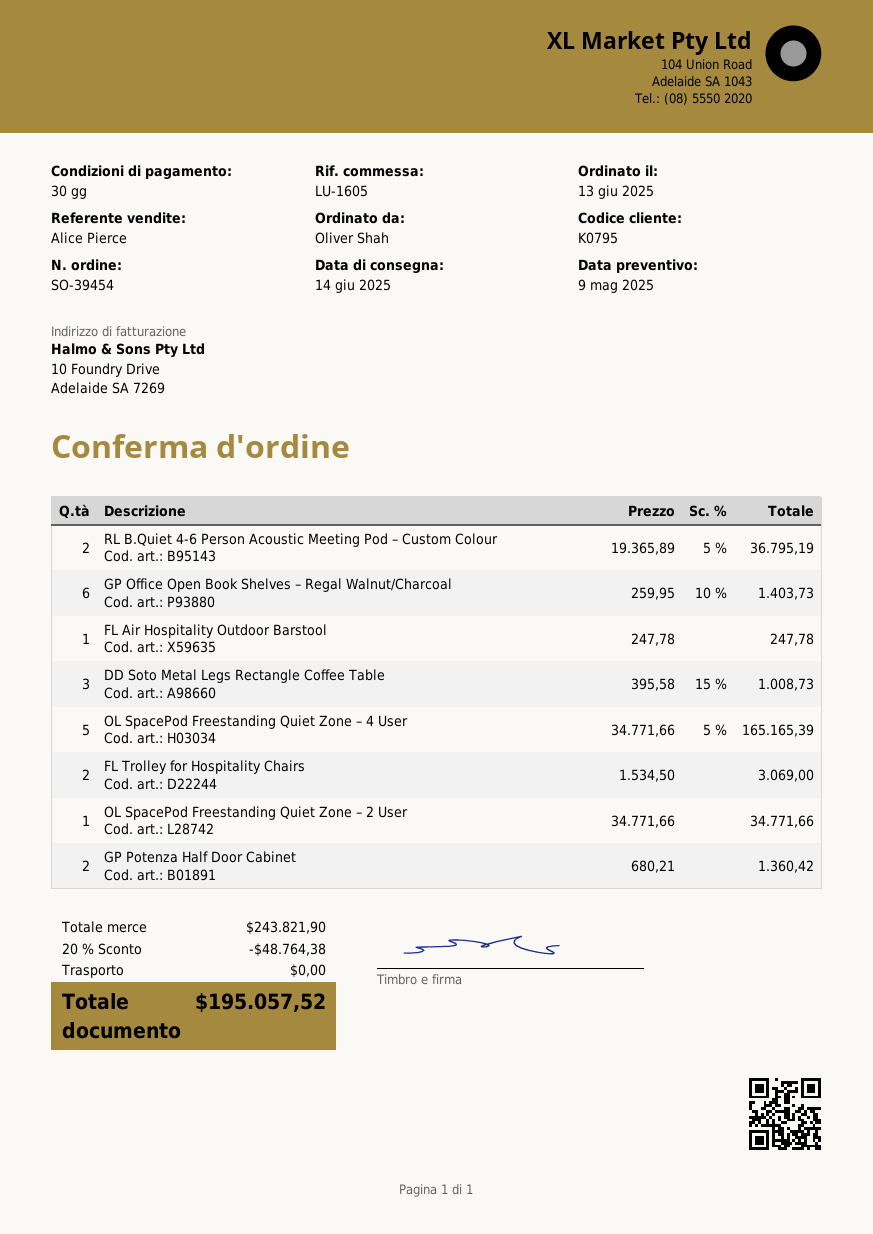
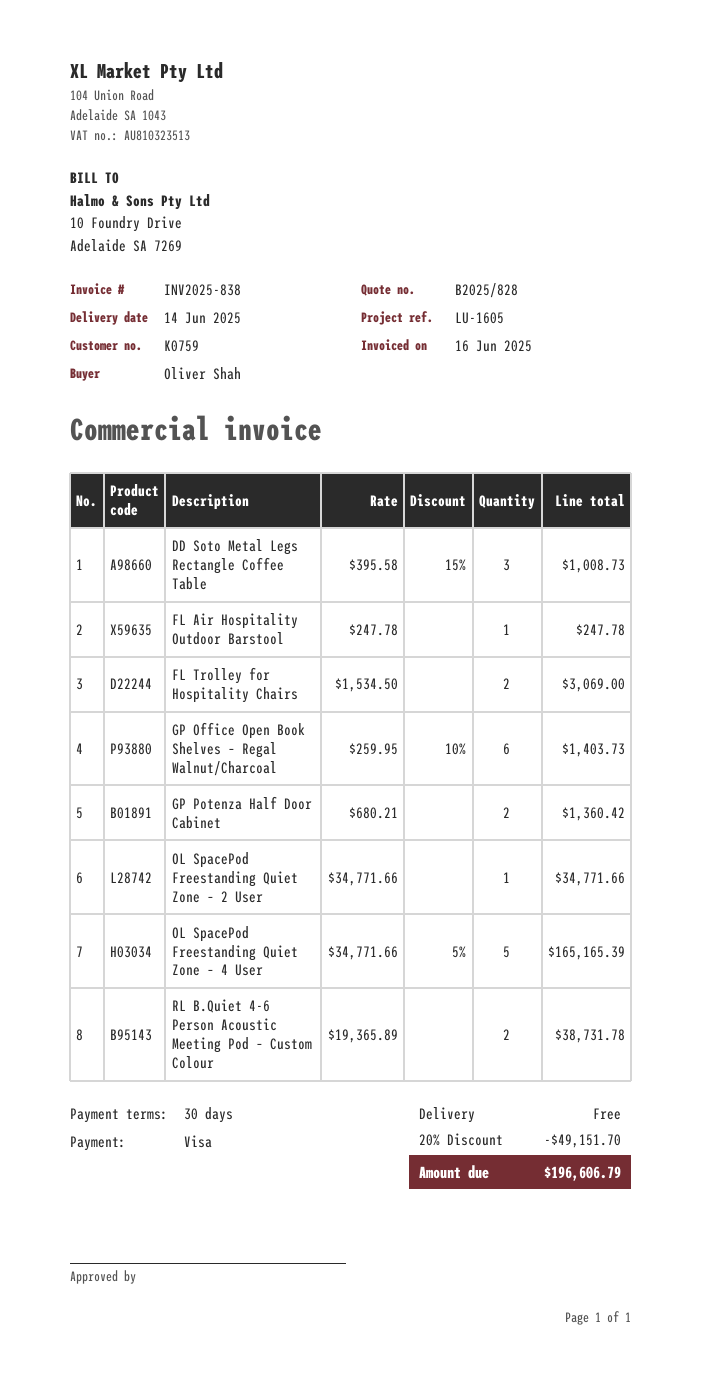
customer number: K0795 -> K0759
RL B.Quiet 4-6 Person Acoustic Meeting Pod – Custom Colour: 2 x 19365.89 - 5% = 36795.19 -> 2 x 19365.89 = 38731.78
discount: 20% = 48764.38 -> 20% = 49151.70
total: 195057.52 -> 196606.79

